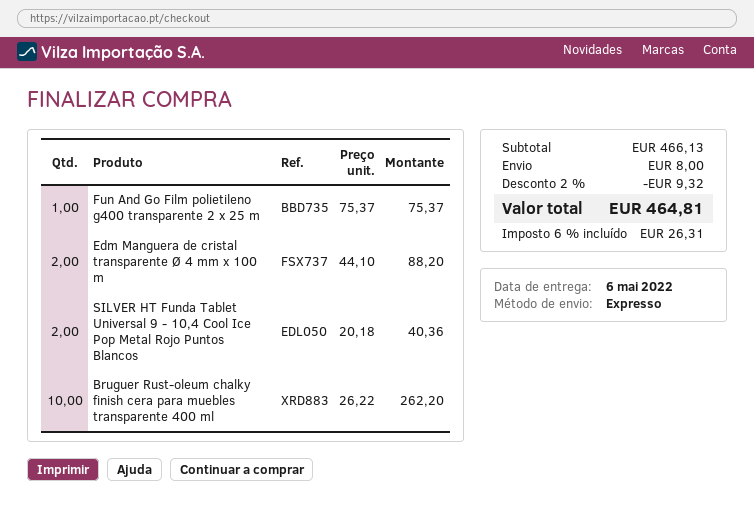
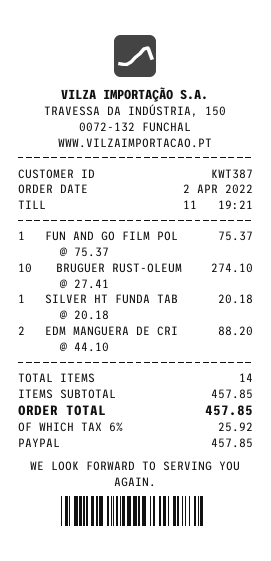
SILVER HT Funda Tablet Universal 9 - 10,4 Cool Ice Pop Metal Rojo Puntos Blancos: 2 x 20.18 = 40.36 -> 1 x 20.18 = 20.18
Bruguer Rust-oleum chalky finish cera para muebles transparente 400 ml: 10 x 26.22 = 262.20 -> 10 x 27.41 = 274.10
subtotal: 466.13 -> 457.85
discount: 2% = 9.32 -> none
shipping: 8.00 -> none
tax: 6% = 26.31 -> 6% = 25.92
total: 464.81 -> 457.85

